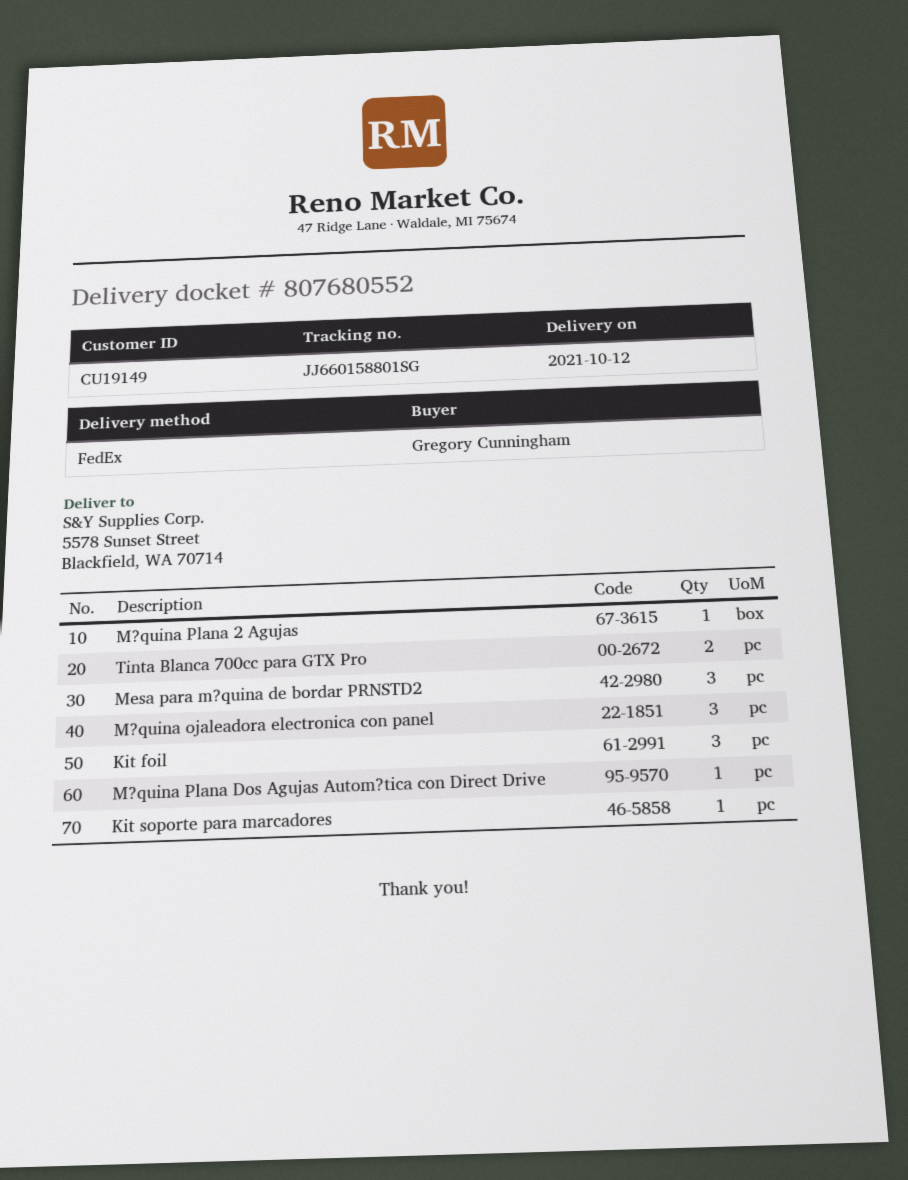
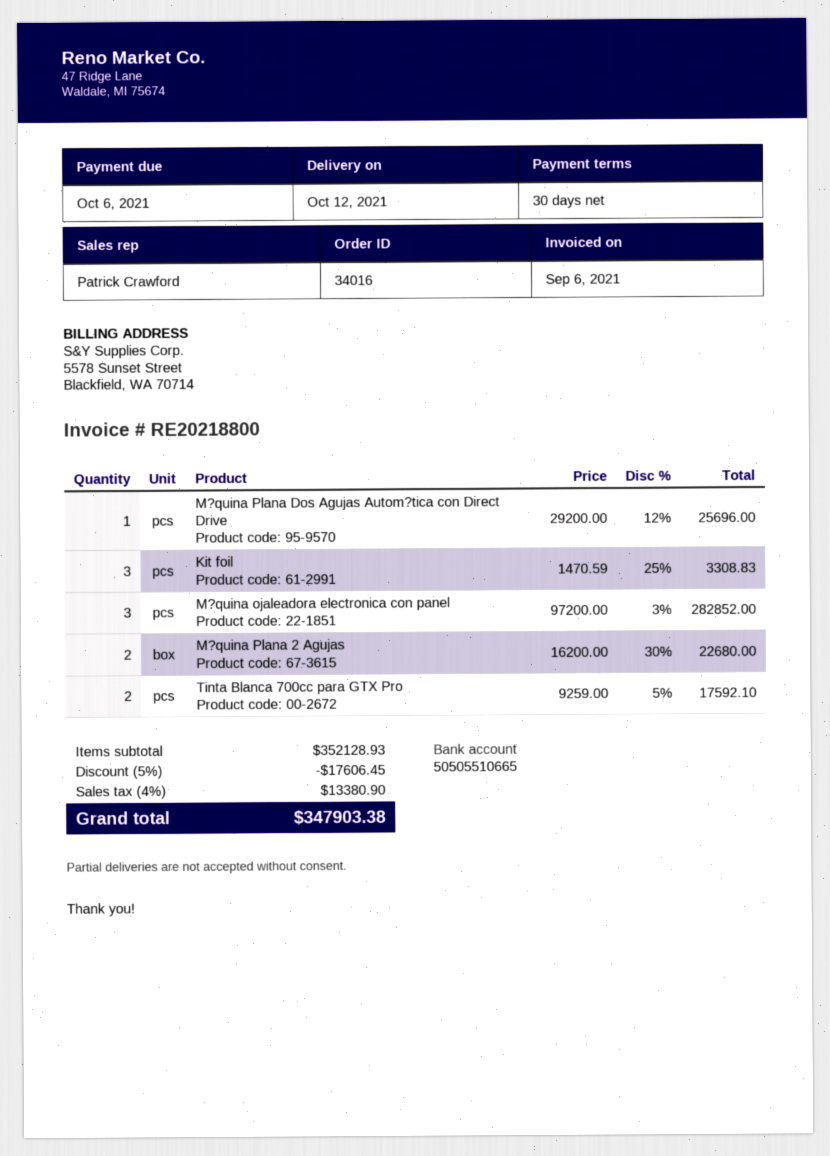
M?quina Plana 2 Agujas: 1 -> 2
Mesa para m?quina de bordar PRNSTD2: 3 -> none
Kit soporte para marcadores: 1 -> none

